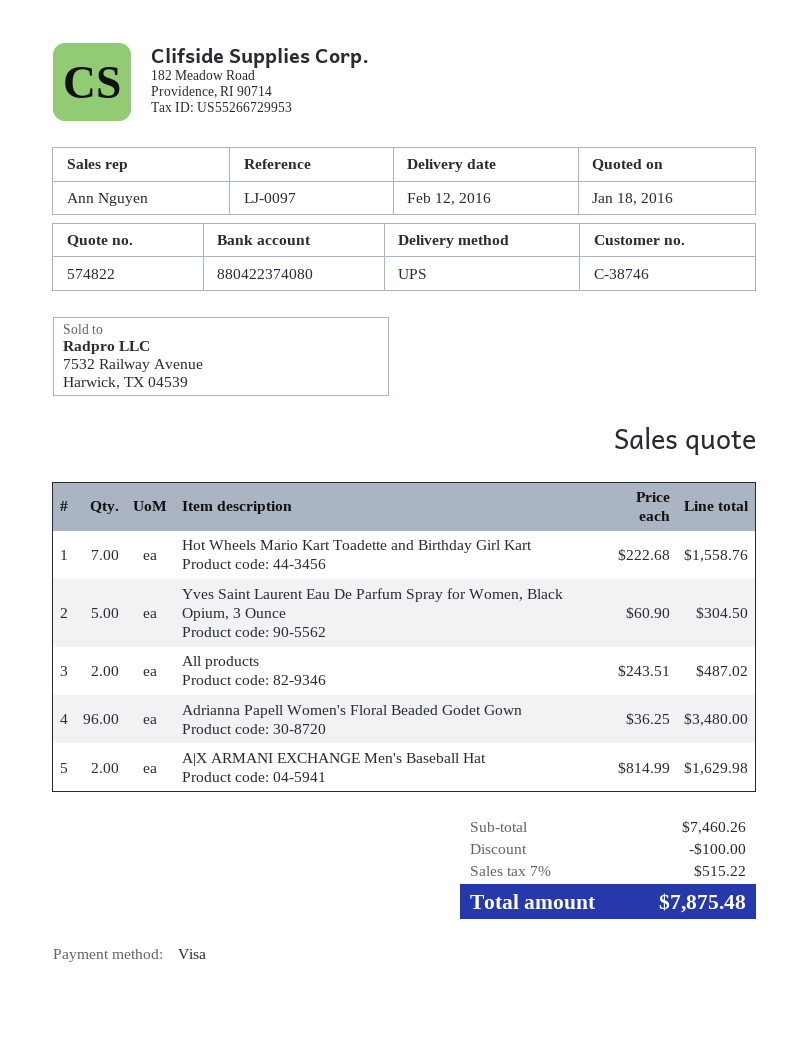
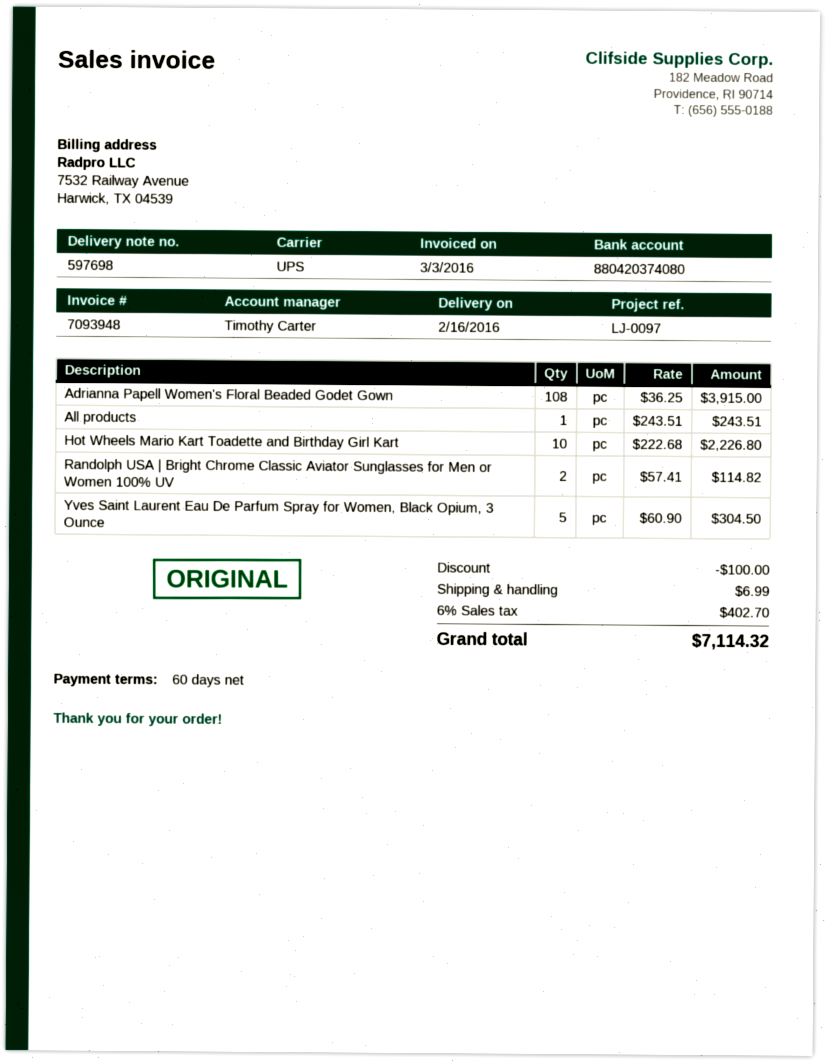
delivery date: 2016-02-12 -> 2016-02-16
sales rep: Ann Nguyen -> Timothy Carter
bank account: 880422374080 -> 880420374080
Hot Wheels Mario Kart Toadette and Birthday Girl Kart: 7 x 222.68 = 1558.76 -> 10 x 222.68 = 2226.80
All products: 2 x 243.51 = 487.02 -> 1 x 243.51 = 243.51
Adrianna Papell Women's Floral Beaded Godet Gown: 96 x 36.25 = 3480.00 -> 108 x 36.25 = 3915.00
A|X ARMANI EXCHANGE Men's Baseball Hat: 2 x 814.99 = 1629.98 -> none
Randolph USA | Bright Chrome Classic Aviator Sunglasses for Men or Women 100% UV: none -> 2 x 57.41 = 114.82
shipping: none -> 6.99
tax: 7% = 515.22 -> 6% = 402.70
total: 7875.48 -> 7114.32

